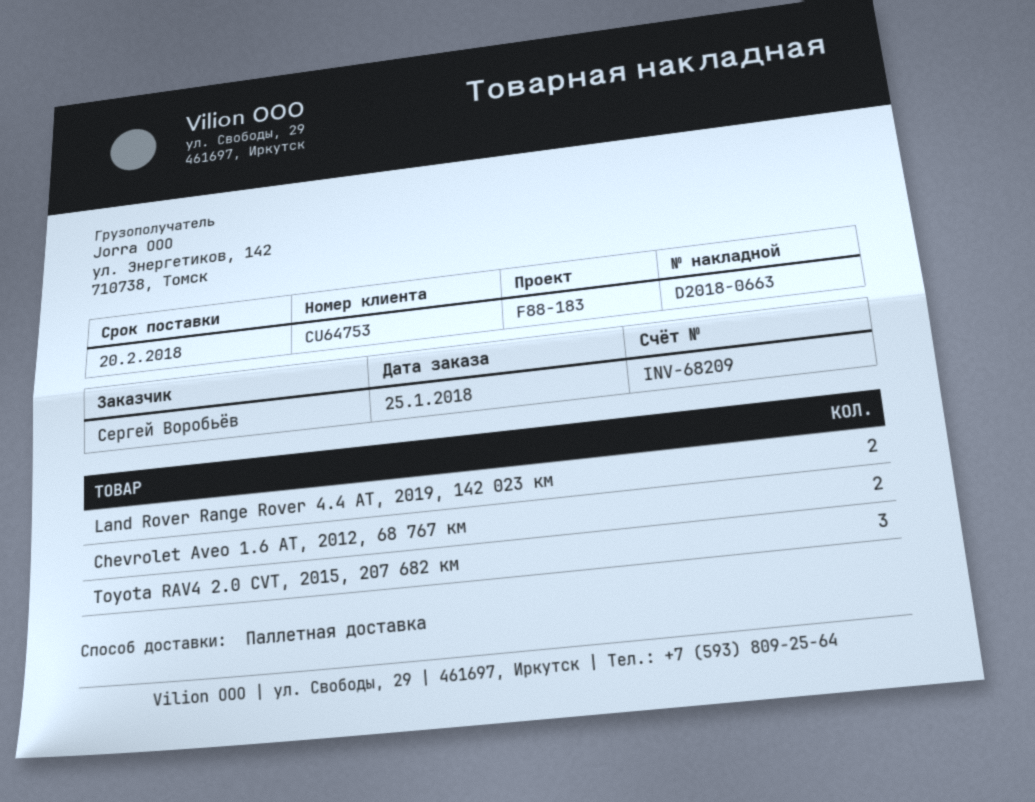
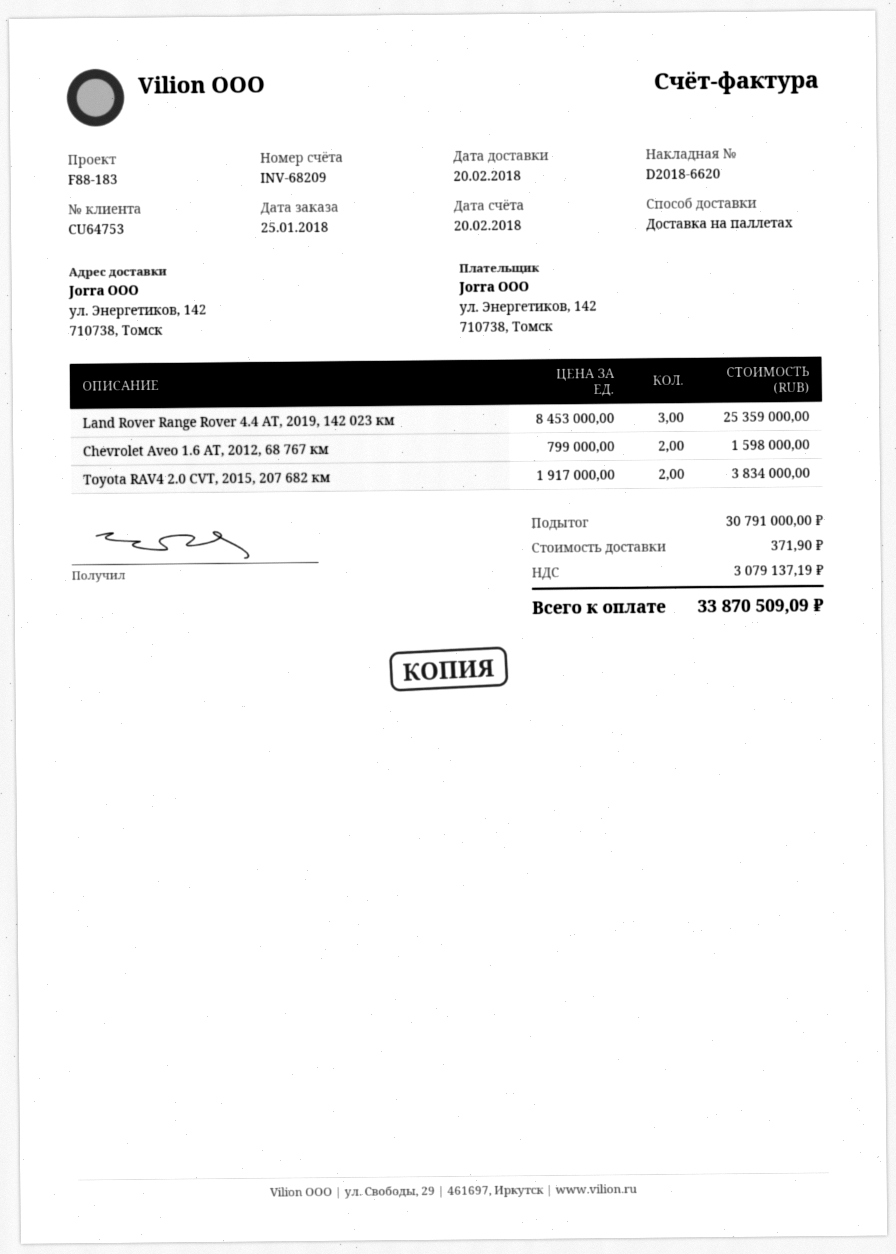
delivery note number: D2018-0663 -> D2018-6620
Land Rover Range Rover 4.4 AT, 2019, 142 023 км: 2 -> 3
Toyota RAV4 2.0 CVT, 2015, 207 682 км: 3 -> 2

